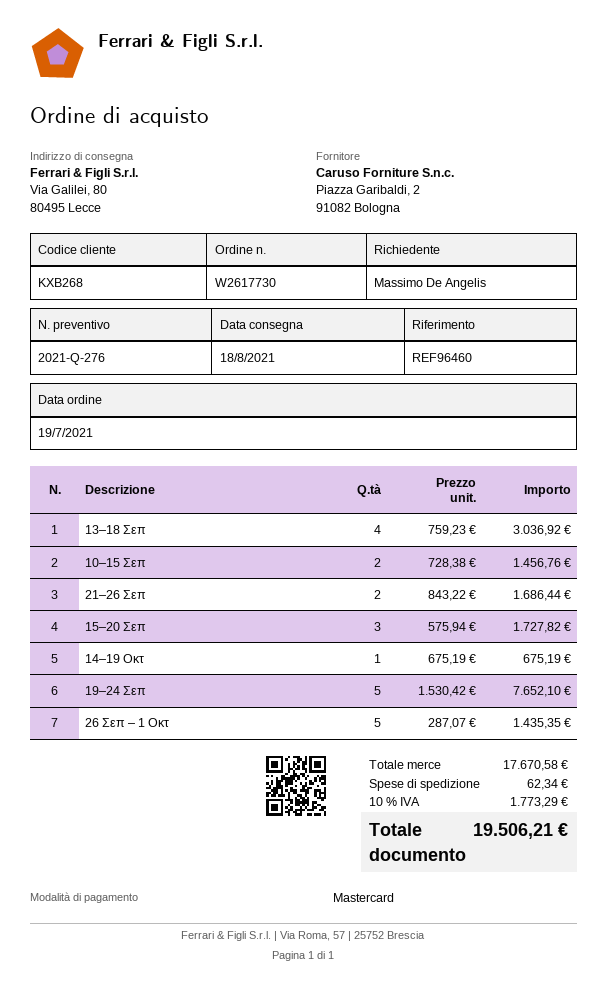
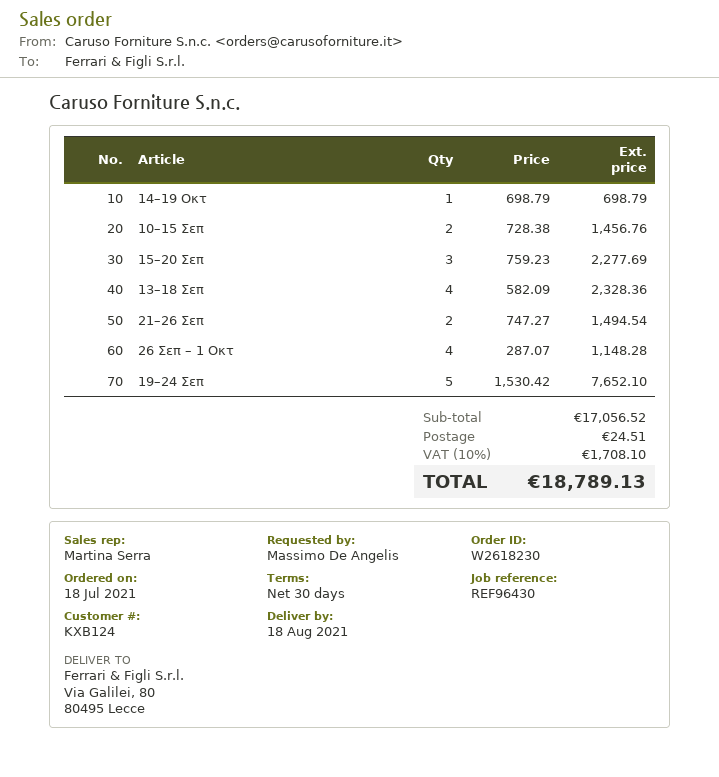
order number: W2617730 -> W2618230
order date: 2021-07-19 -> 2021-07-18
customer number: KXB268 -> KXB124
reference: REF96460 -> REF96430
13–18 Σεπ: 4 x 759.23 = 3036.92 -> 4 x 582.09 = 2328.36
21–26 Σεπ: 2 x 843.22 = 1686.44 -> 2 x 747.27 = 1494.54
15–20 Σεπ: 3 x 575.94 = 1727.82 -> 3 x 759.23 = 2277.69
14–19 Οκτ: 1 x 675.19 = 675.19 -> 1 x 698.79 = 698.79
26 Σεπ – 1 Οκτ: 5 x 287.07 = 1435.35 -> 4 x 287.07 = 1148.28
subtotal: 17670.58 -> 17056.52
shipping: 62.34 -> 24.51
tax: 10% = 1773.29 -> 10% = 1708.10
total: 19506.21 -> 18789.13

